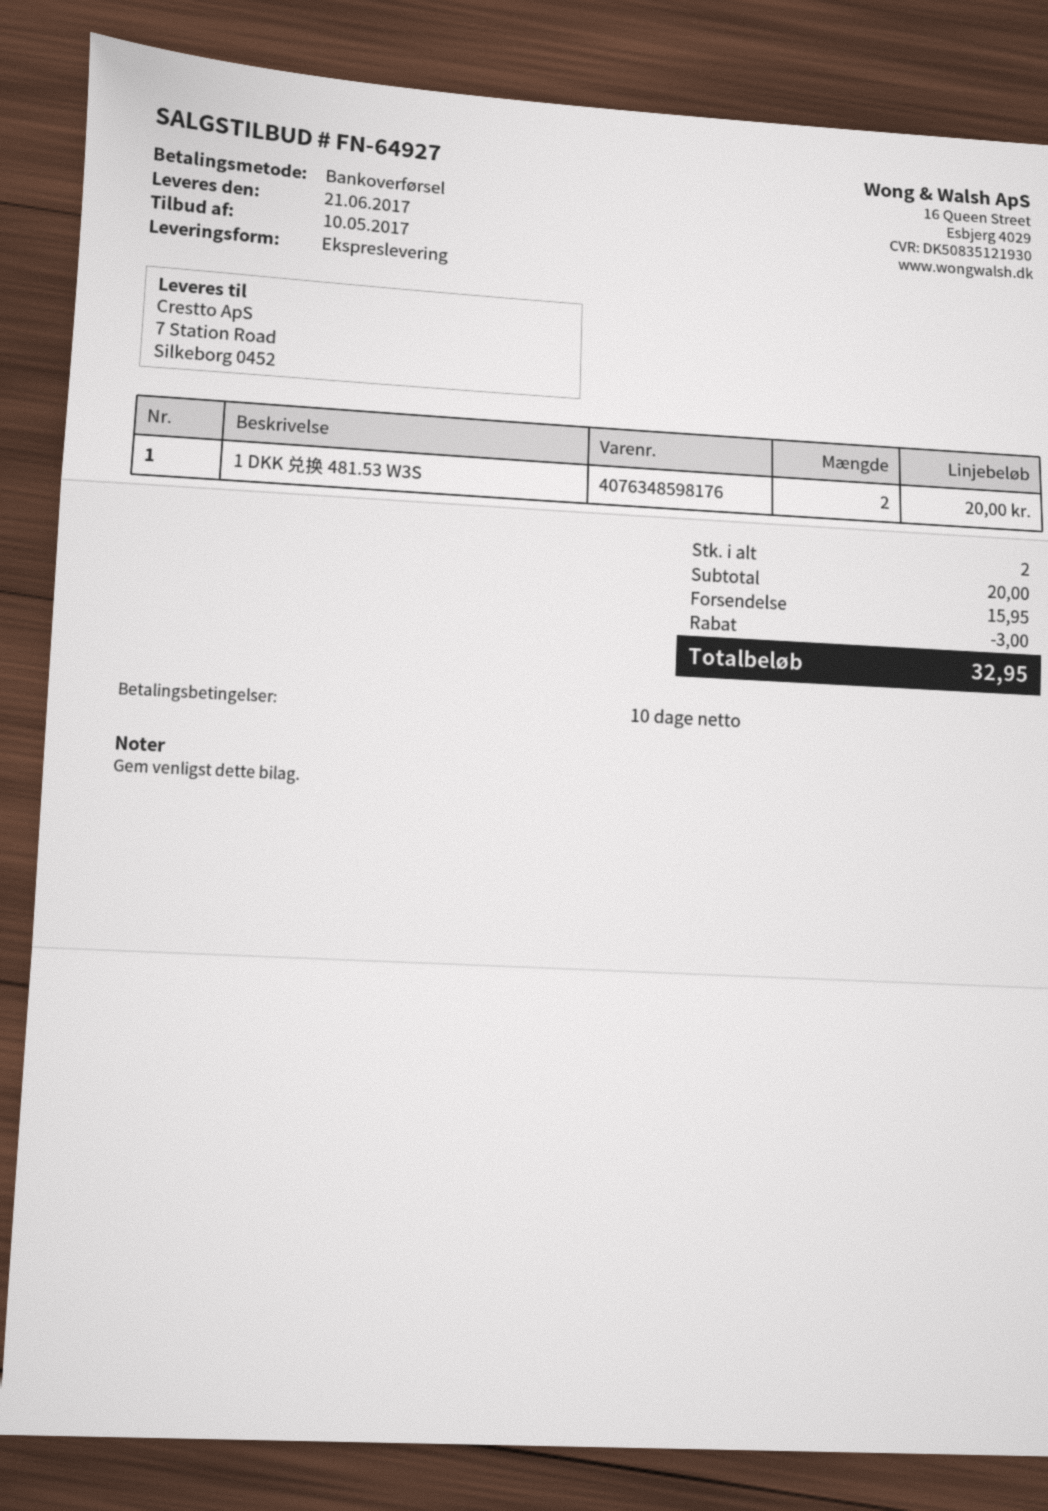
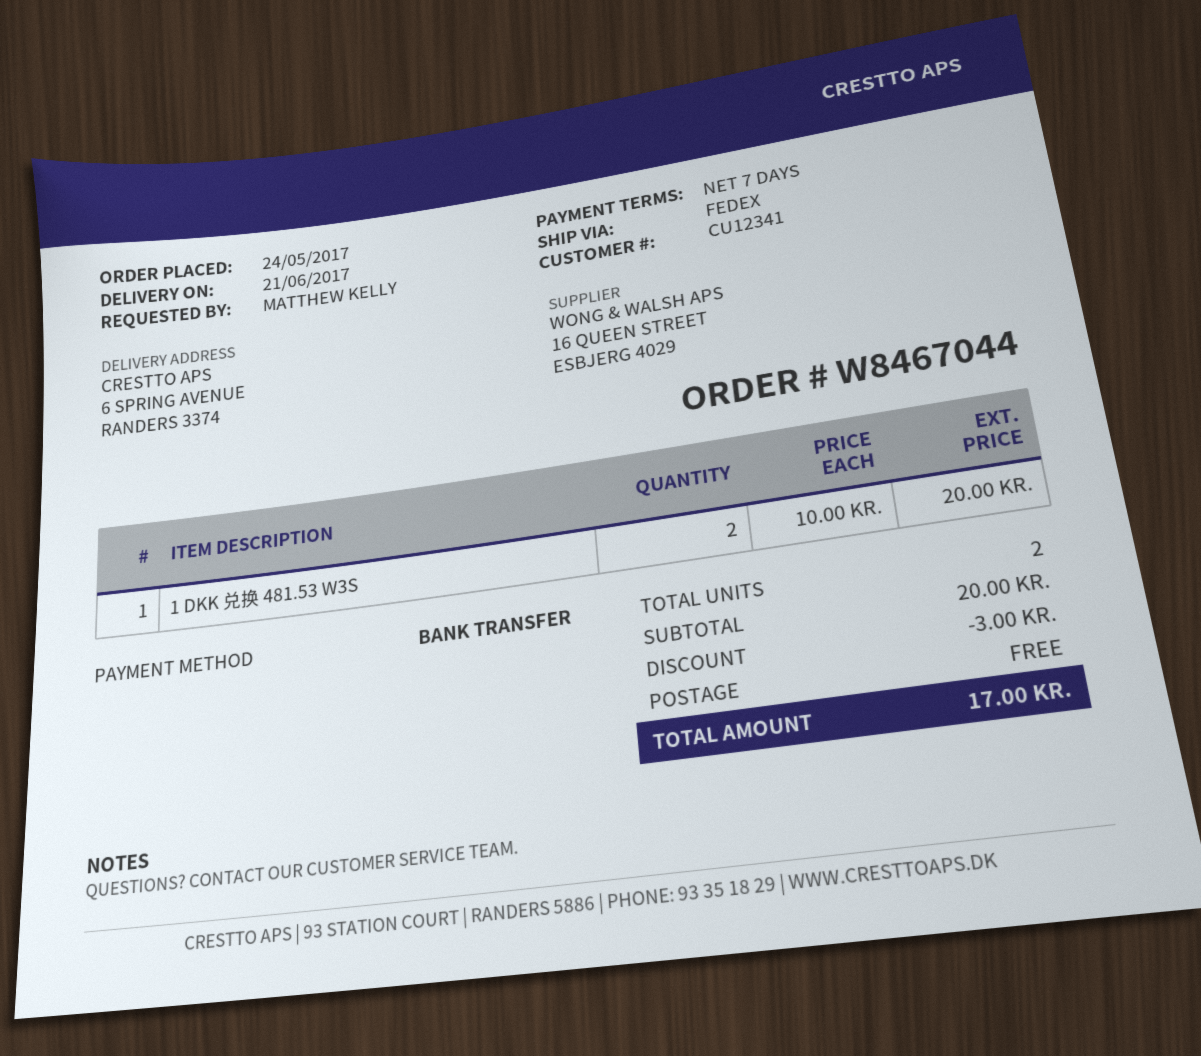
payment terms: 10 days -> 7 days
shipping method: express -> FedEx
ship to: 7 Station Road, Silkeborg 0452 -> 6 SPRING AVENUE, RANDERS 3374
shipping: 15.95 -> 0.00
total: 32.95 -> 17.00

